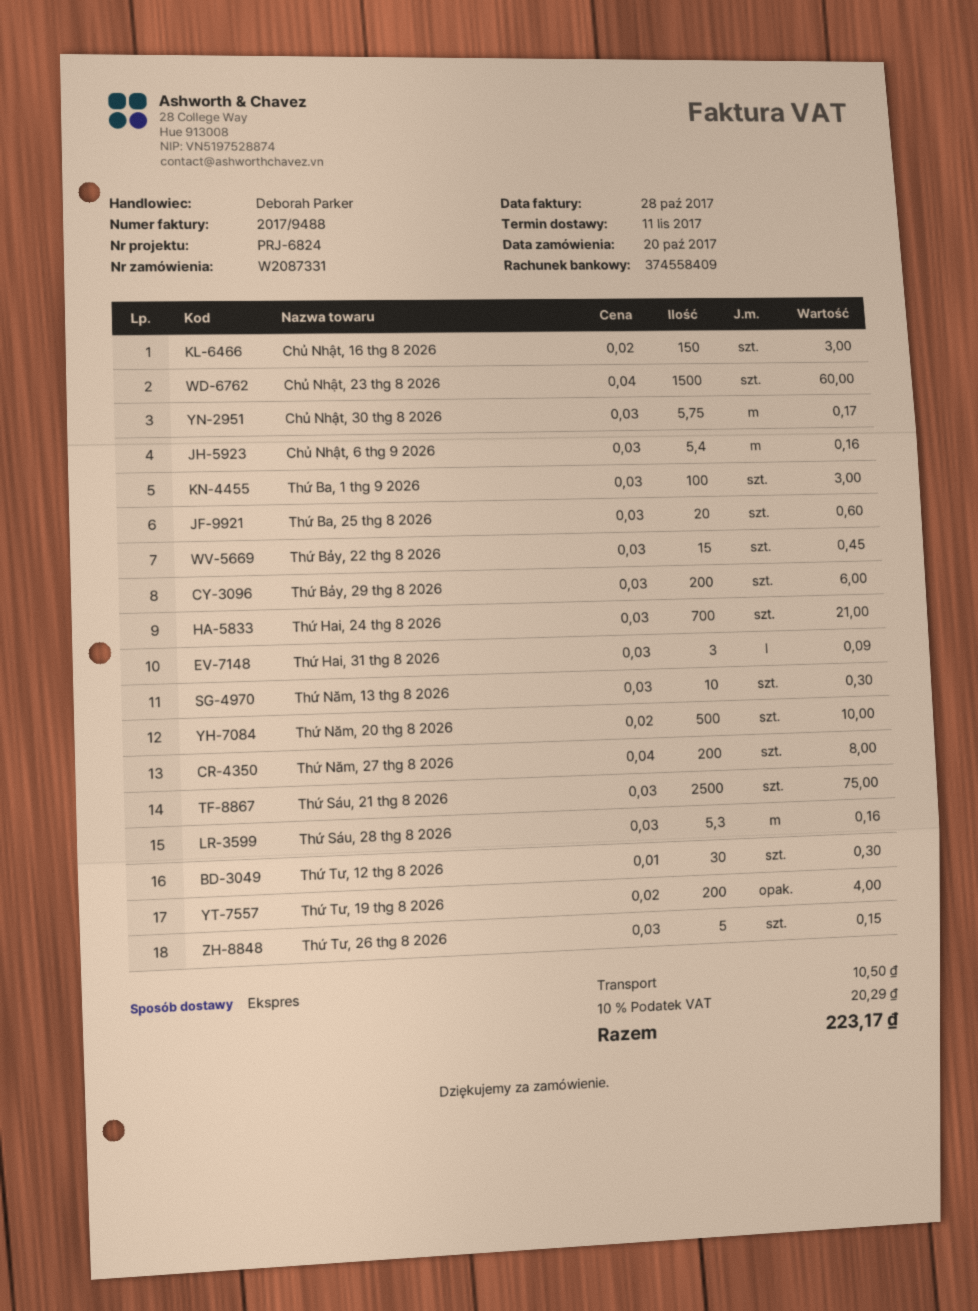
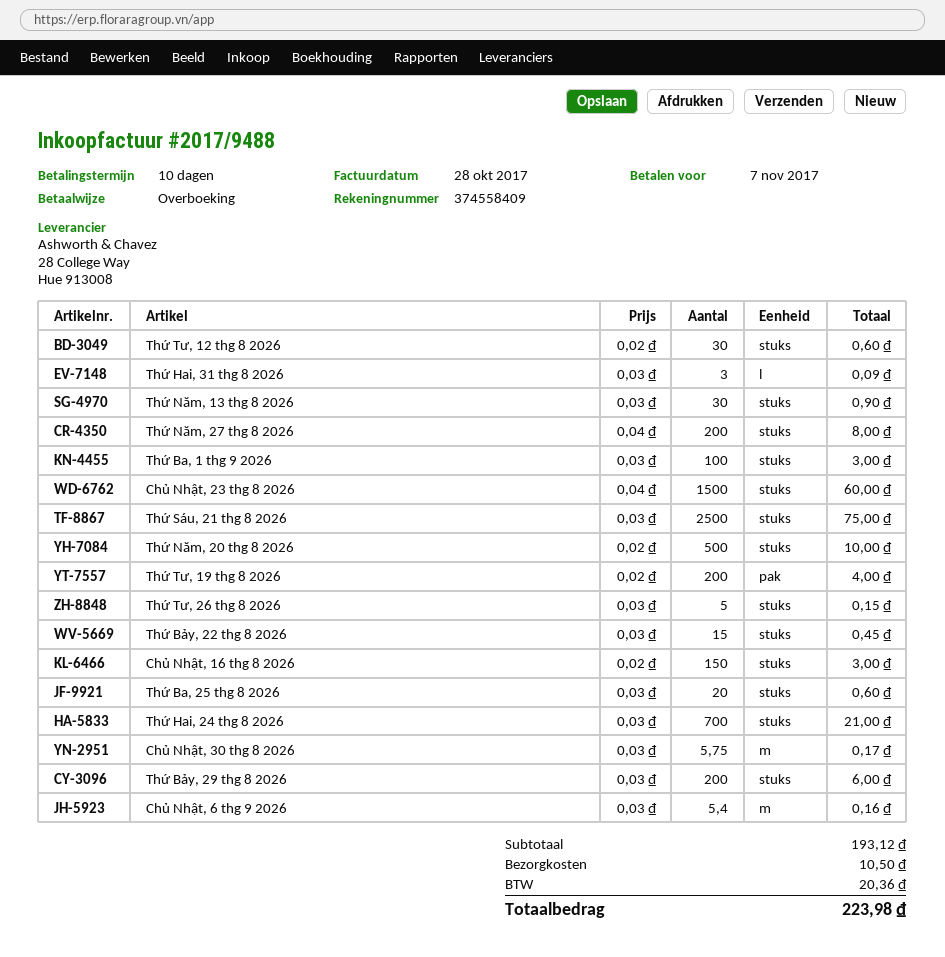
Thứ Năm, 13 thg 8 2026: 10 x 0.03 = 0.30 -> 30 x 0.03 = 0.90
Thứ Sáu, 28 thg 8 2026: 5.3 x 0.03 = 0.16 -> none
Thứ Tư, 12 thg 8 2026: 30 x 0.01 = 0.30 -> 30 x 0.02 = 0.60
tax: 20.29 -> 20.36
total: 223.17 -> 223.98

